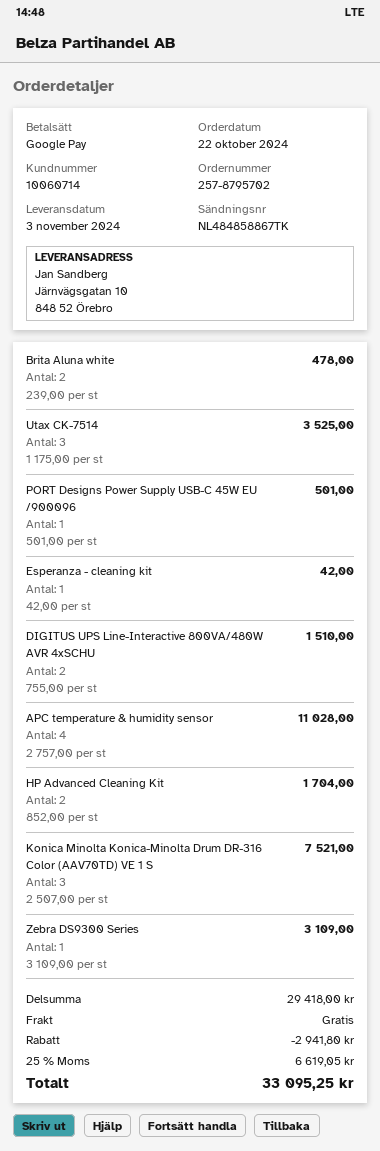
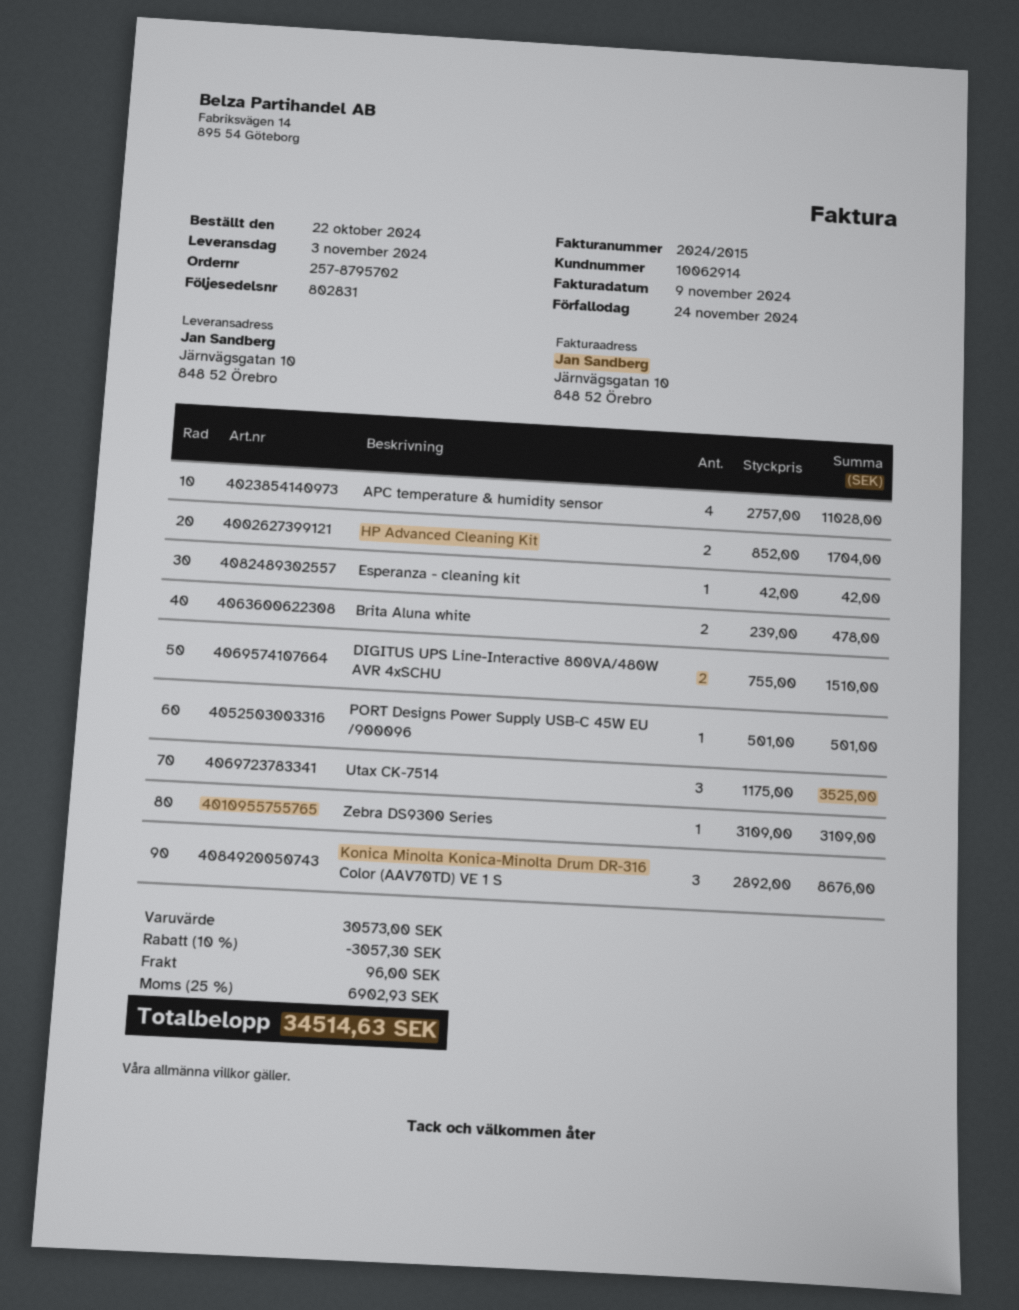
customer number: 10060714 -> 10062914
Konica Minolta Konica-Minolta Drum DR-316 Color (AAV70TD) VE 1 S: 3 x 2507.00 = 7521.00 -> 3 x 2892.00 = 8676.00
subtotal: 29418.00 -> 30573.00
discount: 2941.80 -> 3057.30
shipping: 0.00 -> 96.00
tax: 25% = 6619.05 -> 25% = 6902.93
total: 33095.25 -> 34514.63

